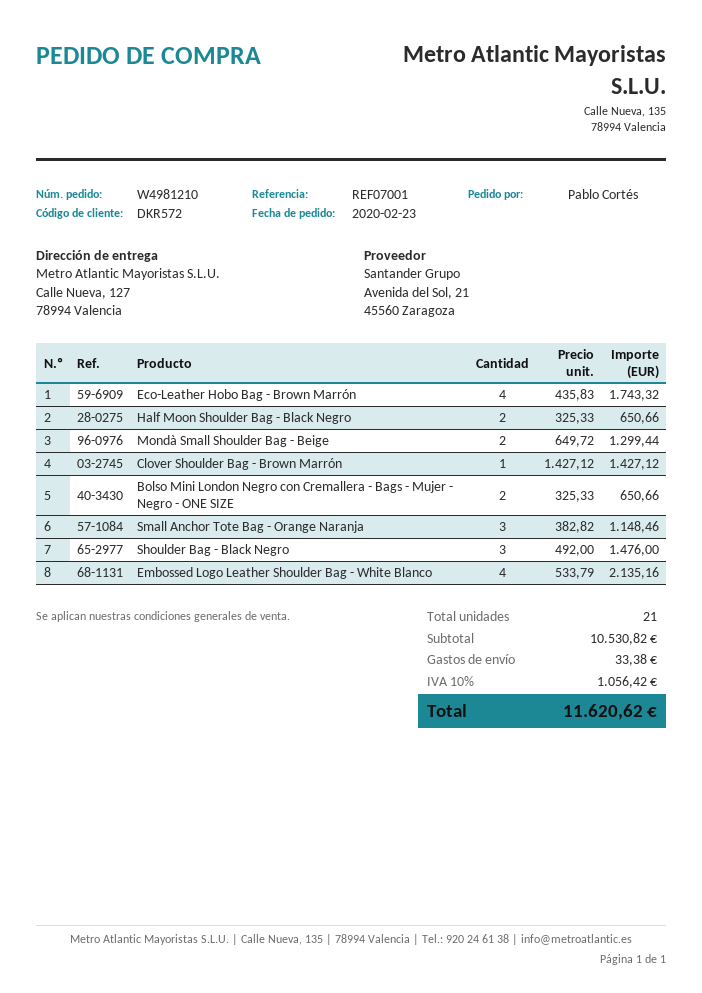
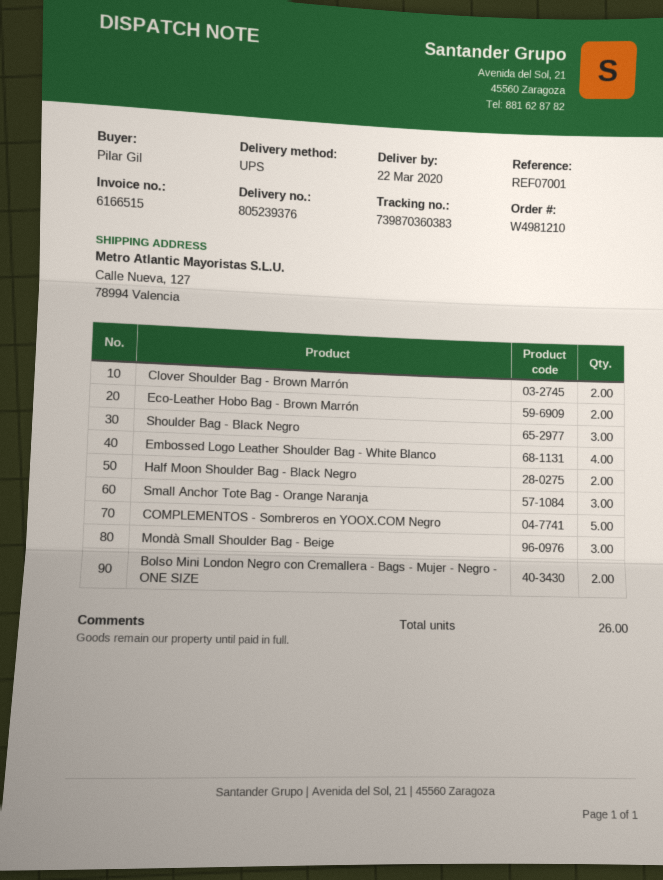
ordered by: Pablo Cortés -> Pilar Gil
Eco-Leather Hobo Bag - Brown Marrón: 4 -> 2
Mondà Small Shoulder Bag - Beige: 2 -> 3
Clover Shoulder Bag - Brown Marrón: 1 -> 2
COMPLEMENTOS - Sombreros en YOOX.COM Negro: none -> 5
total quantity: 21 -> 26

